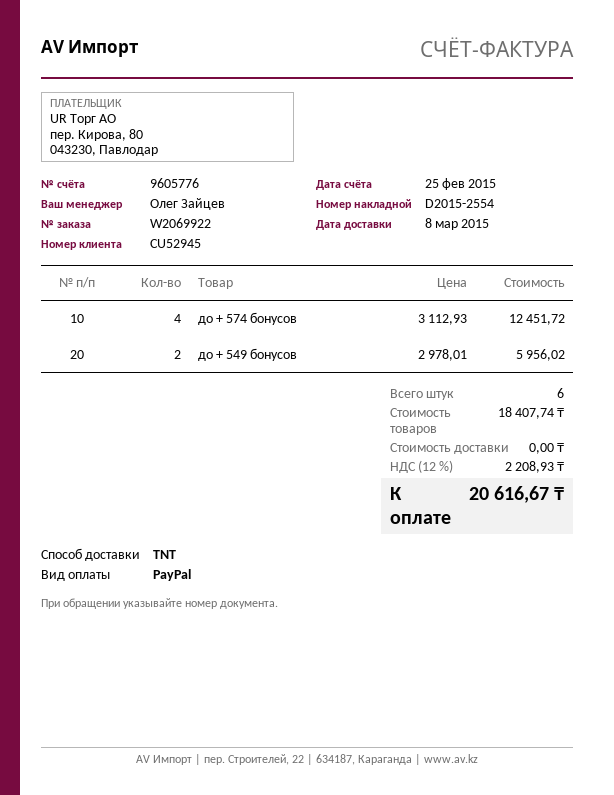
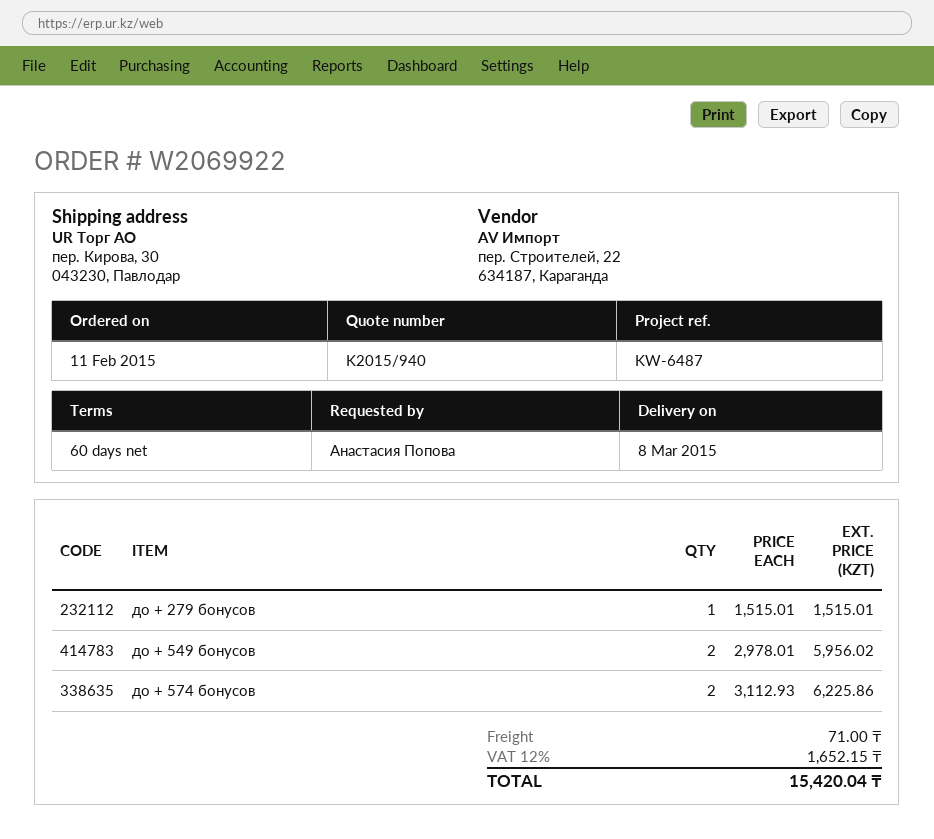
до + 574 бонусов: 4 x 3112.93 = 12451.72 -> 2 x 3112.93 = 6225.86
до + 279 бонусов: none -> 1 x 1515.01 = 1515.01
shipping: 0.00 -> 71.00
tax: 12% = 2208.93 -> 12% = 1652.15
total: 20616.67 -> 15420.04

